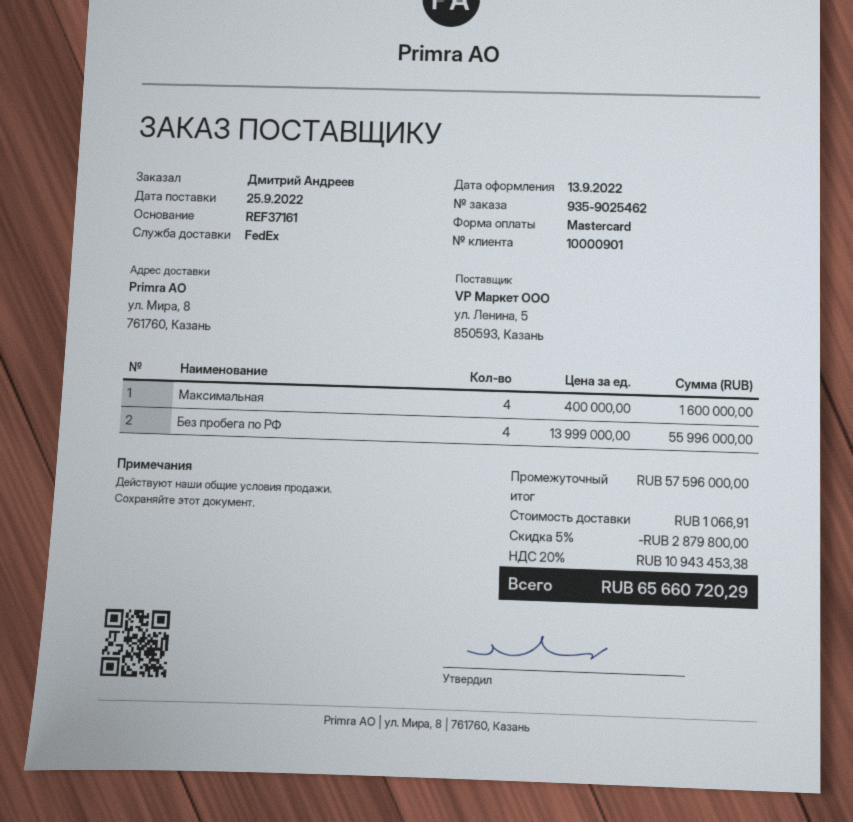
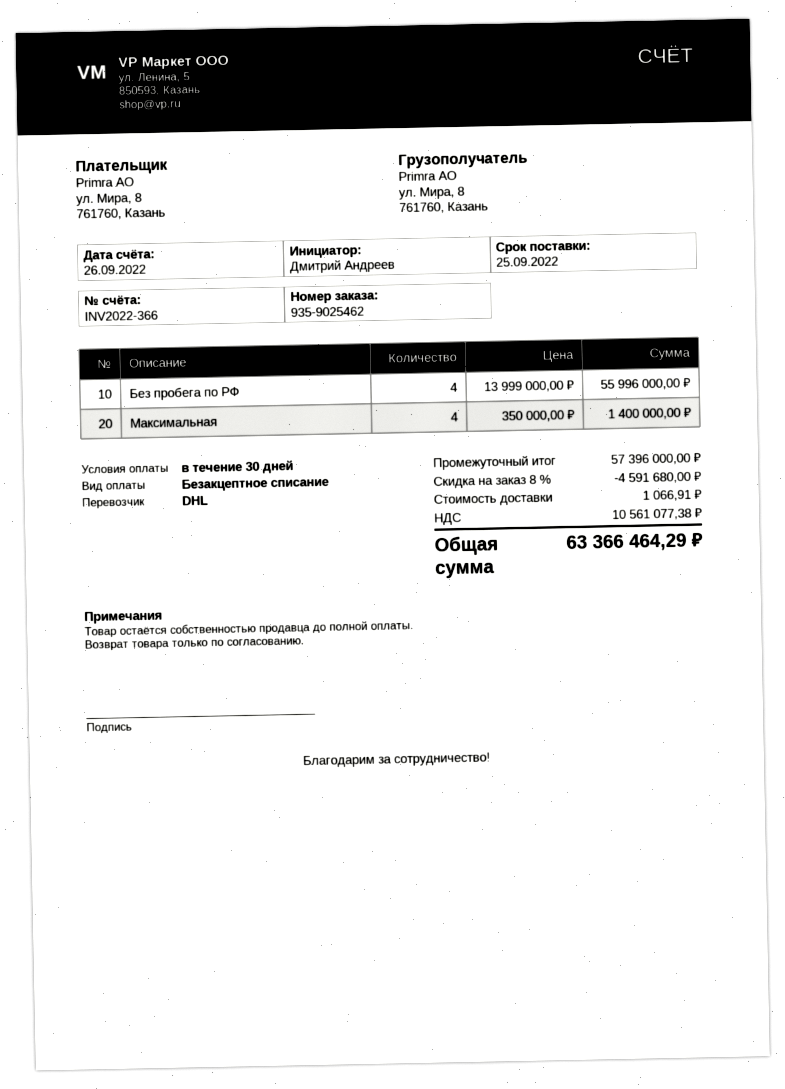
payment method: Mastercard -> direct debit
shipping method: FedEx -> DHL
Максимальная: 4 x 400000.00 = 1600000.00 -> 4 x 350000.00 = 1400000.00
subtotal: 57596000.00 -> 57396000.00
discount: 5% = 2879800.00 -> 8% = 4591680.00
tax: 10943453.38 -> 10561077.38
total: 65660720.29 -> 63366464.29

